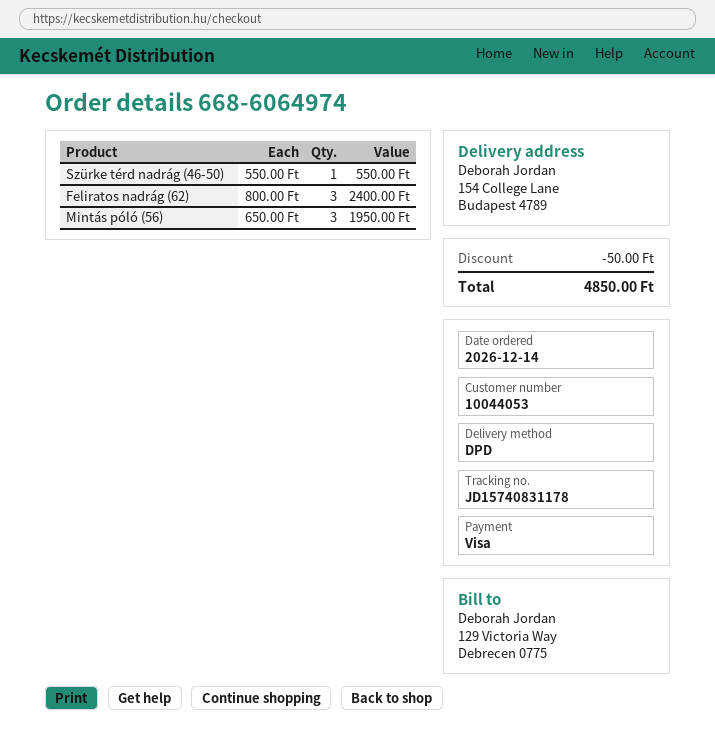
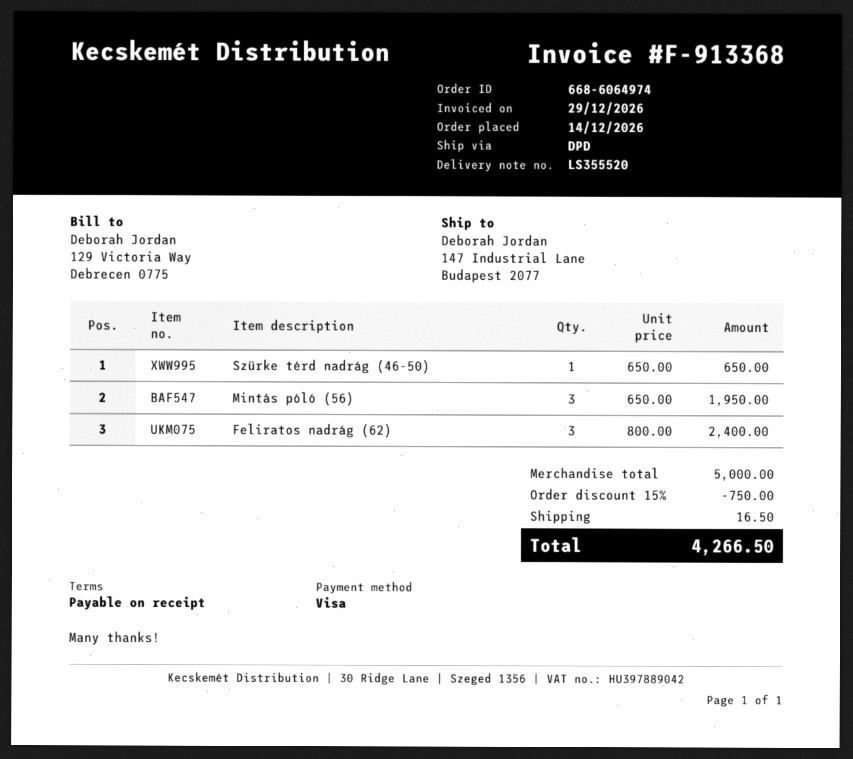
ship to: 154 College Lane, Budapest 4789 -> 147 Industrial Lane, Budapest 2077
Szürke térd nadrág (46-50): 1 x 550.00 = 550.00 -> 1 x 650.00 = 650.00
discount: 50.00 -> 750.00
shipping: none -> 16.50
total: 4850.00 -> 4266.50

